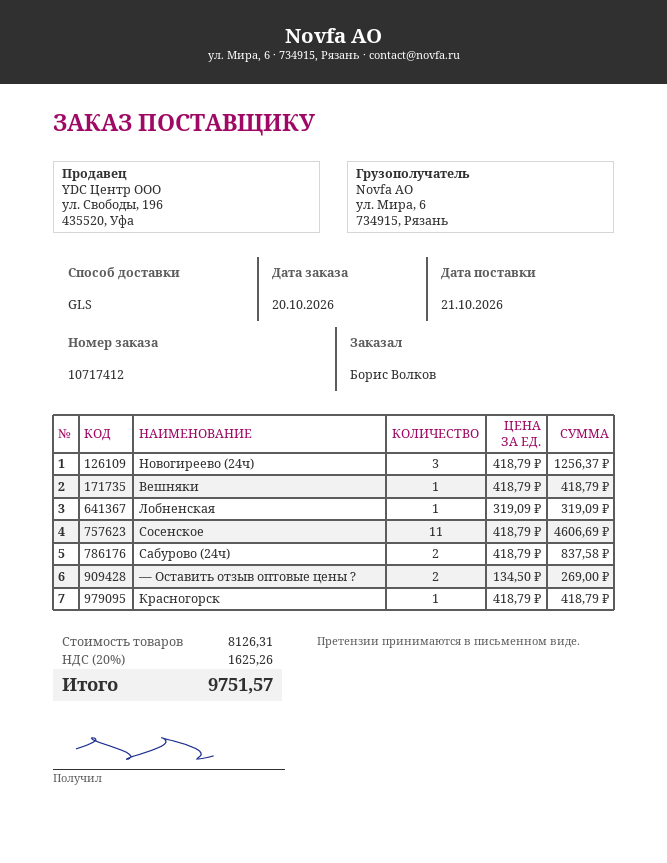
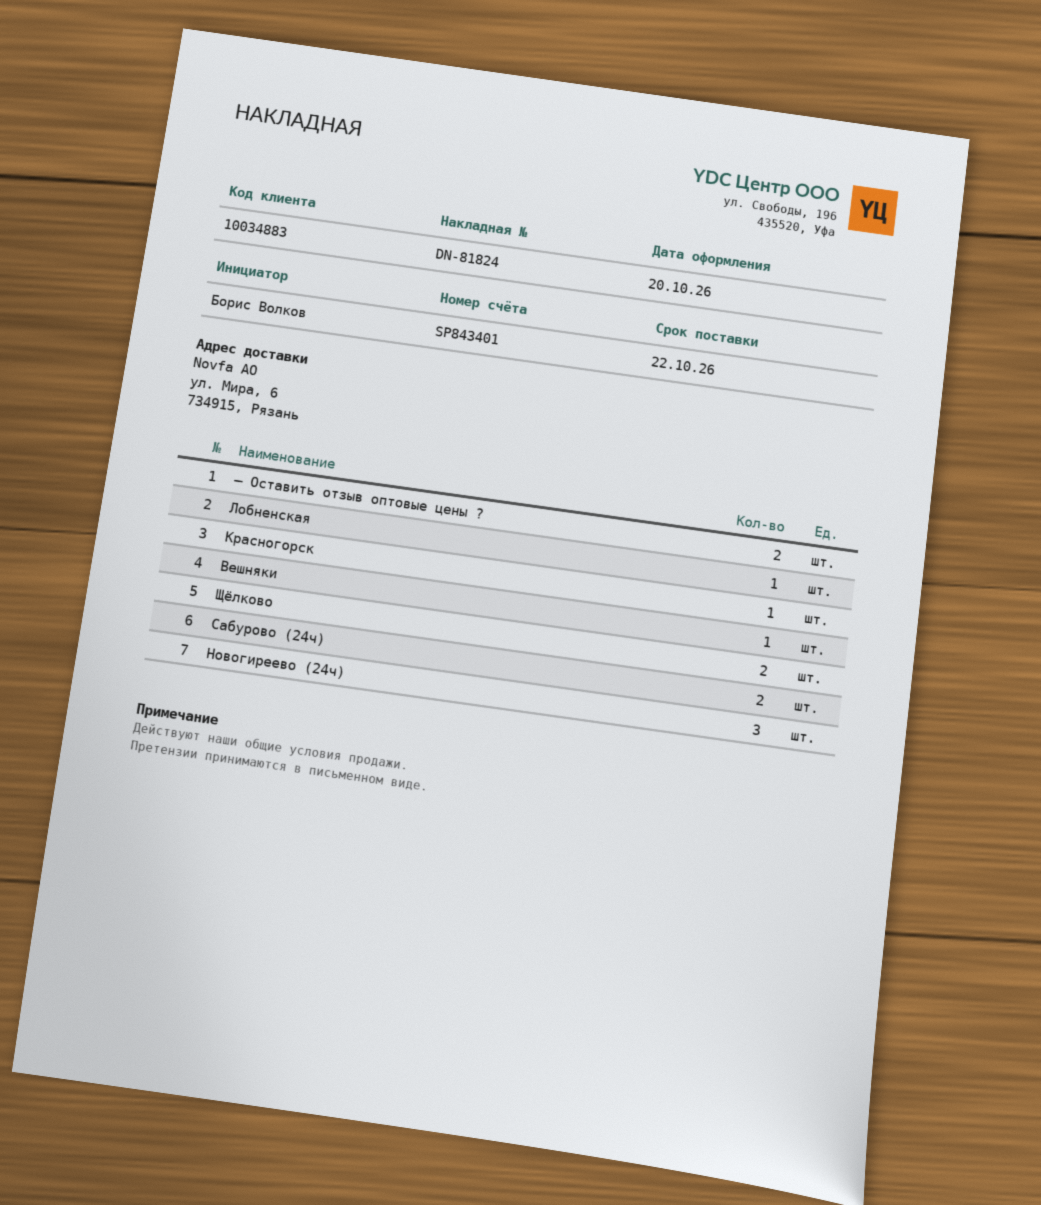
delivery date: 2026-10-21 -> 2026-10-22
Сосенское: 11 -> none
Щёлково: none -> 2

